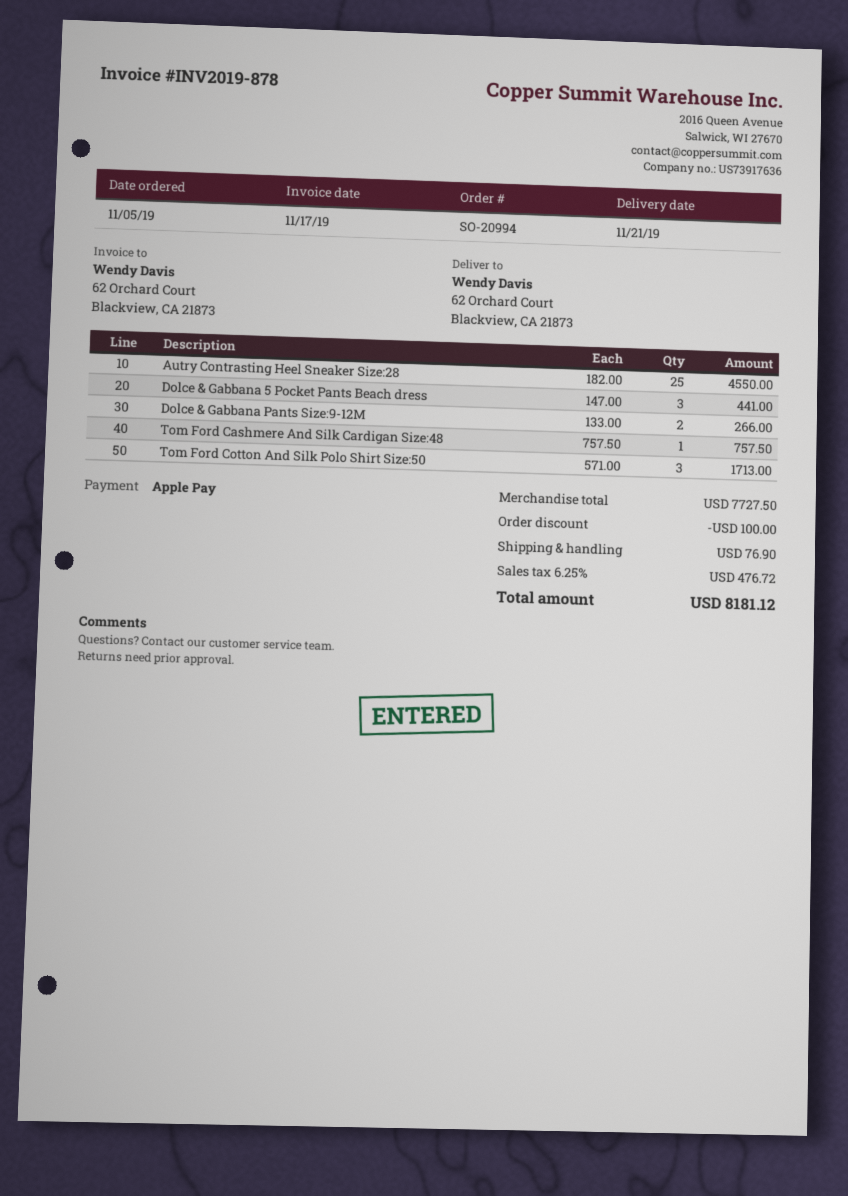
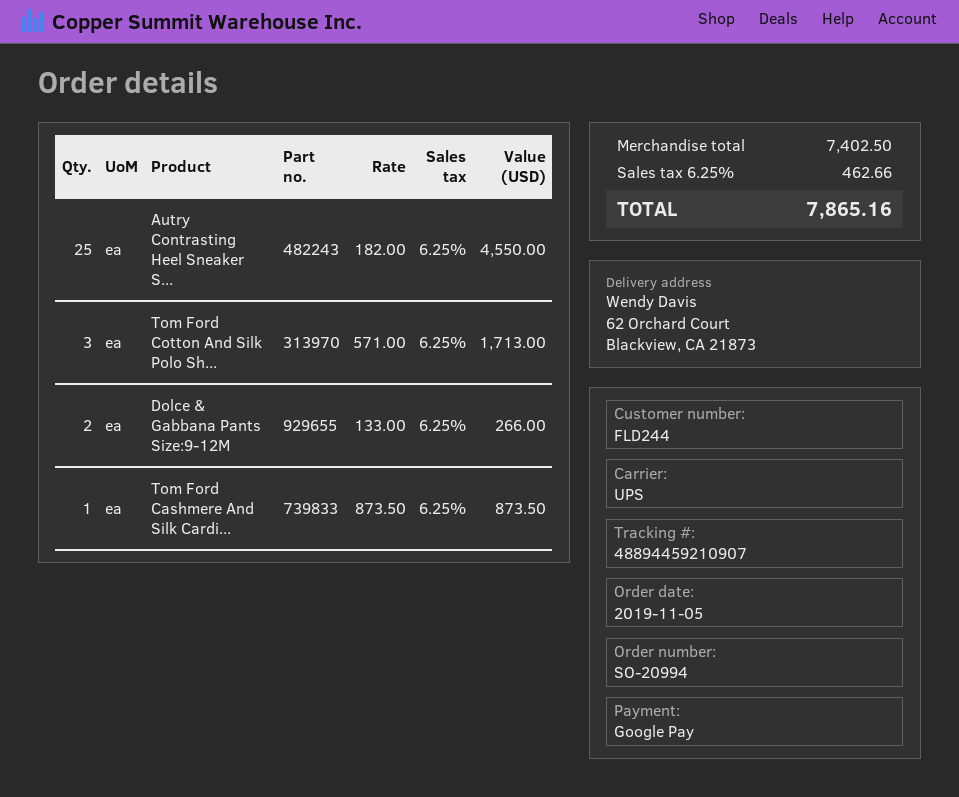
payment method: Apple Pay -> Google Pay
Dolce & Gabbana 5 Pocket Pants Beach dress: 3 x 147.00 = 441.00 -> none
Tom Ford Cashmere And Silk Cardigan Size:48: 1 x 757.50 = 757.50 -> 1 x 873.50 = 873.50
subtotal: 7727.50 -> 7402.50
discount: 100.00 -> none
shipping: 76.90 -> none
tax: 6.25% = 476.72 -> 6.25% = 462.66
total: 8181.12 -> 7865.16

